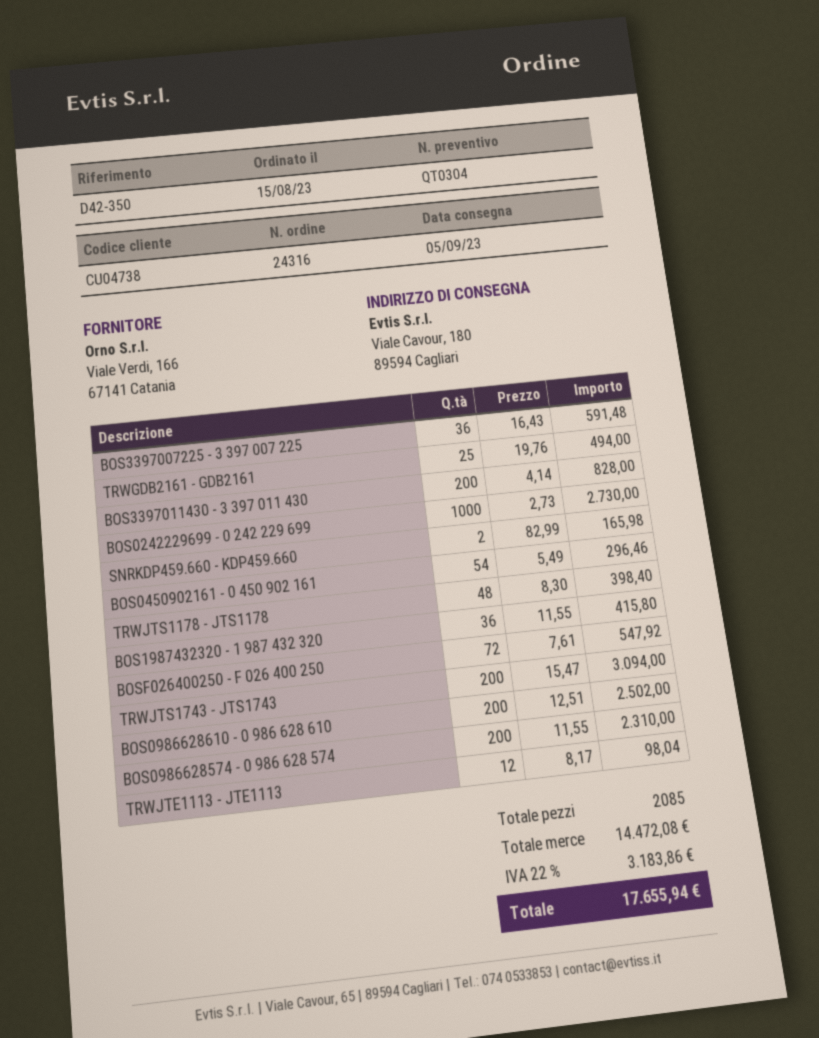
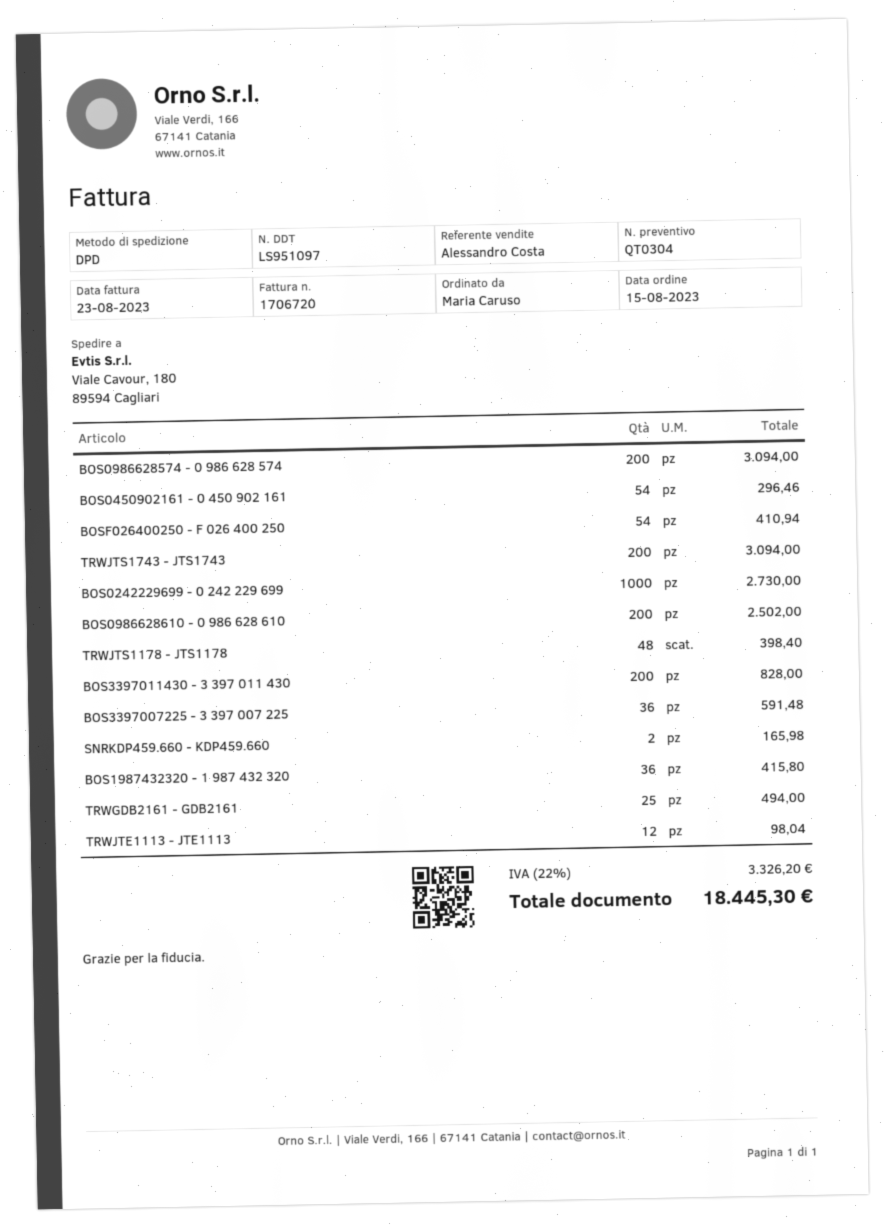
BOSF026400250 - F 026 400 250: 72 for 547.92 -> 54 for 410.94
BOS0986628574 - 0 986 628 574: 200 for 2310.00 -> 200 for 3094.00
tax: 22% = 3183.86 -> 22% = 3326.20
total: 17655.94 -> 18445.30

